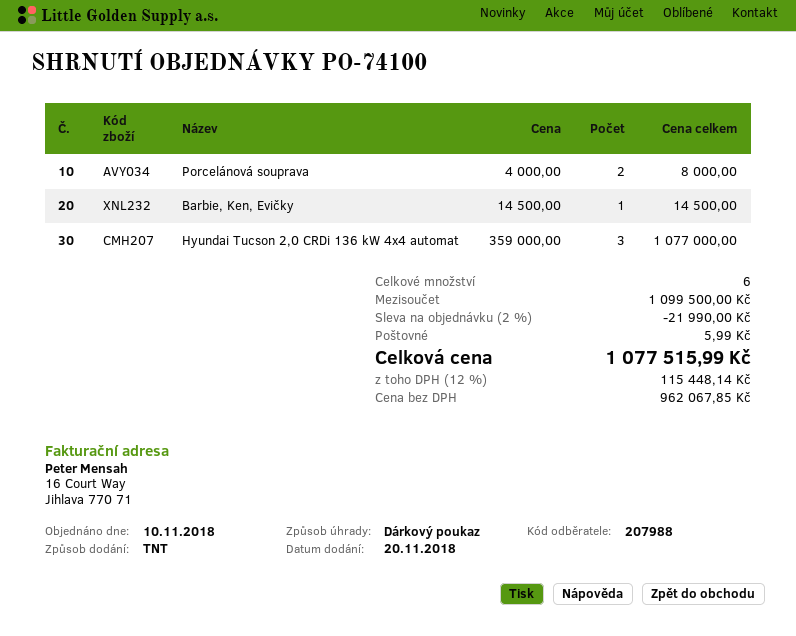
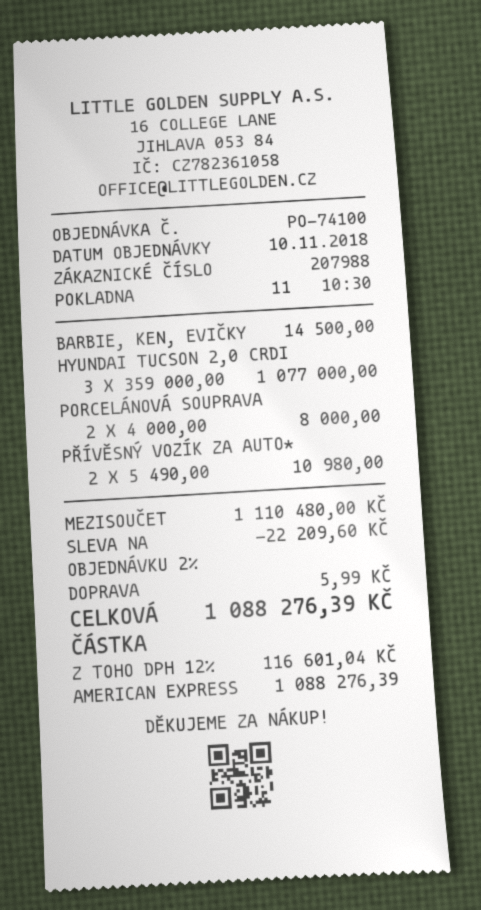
payment method: gift card -> American Express
PŘÍVĚSNÝ VOZÍK ZA AUTO*: none -> 2 x 5490.00 = 10980.00
subtotal: 1099500.00 -> 1110480.00
discount: 2% = 21990.00 -> 2% = 22209.60
tax: 12% = 115448.14 -> 12% = 116601.04
total: 1077515.99 -> 1088276.39

